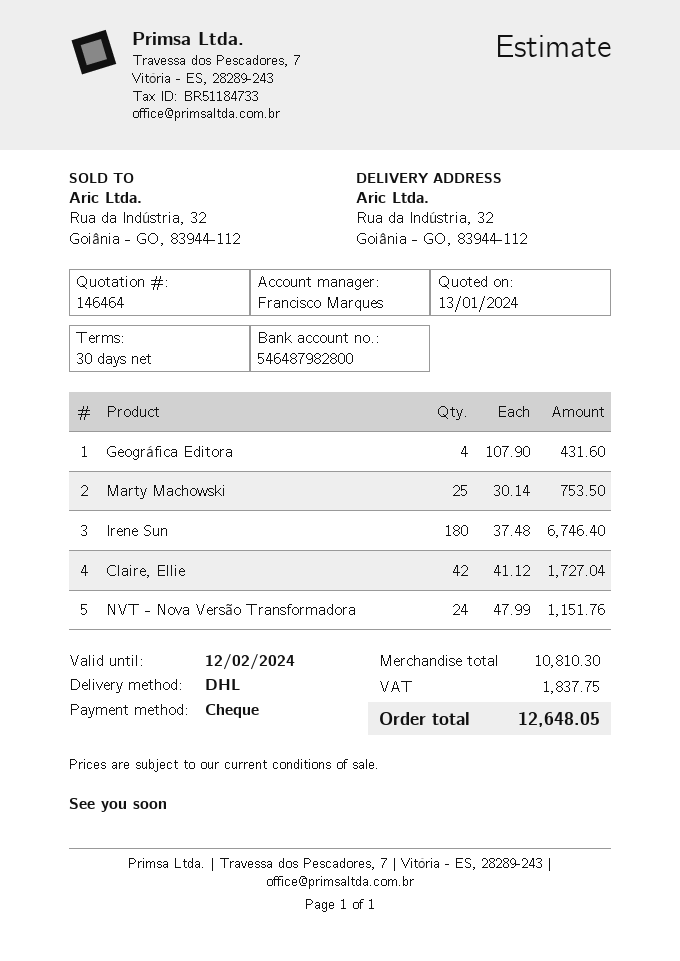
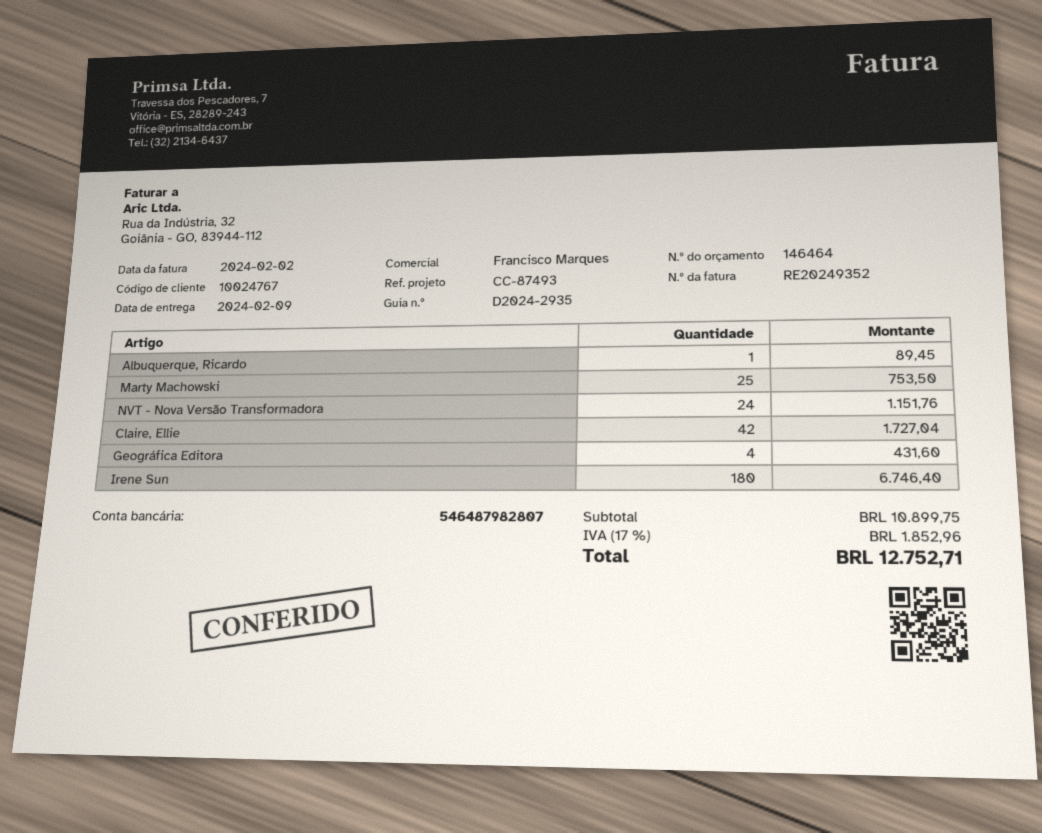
bank account: 546487982800 -> 546487982807
Albuquerque, Ricardo: none -> 1 for 89.45
subtotal: 10810.30 -> 10899.75
tax: 1837.75 -> 1852.96
total: 12648.05 -> 12752.71

